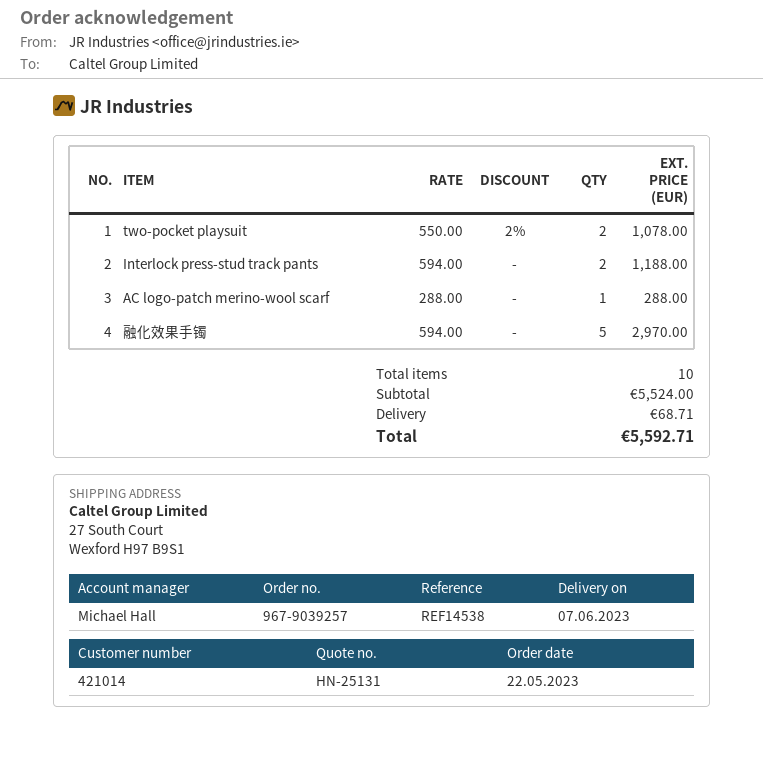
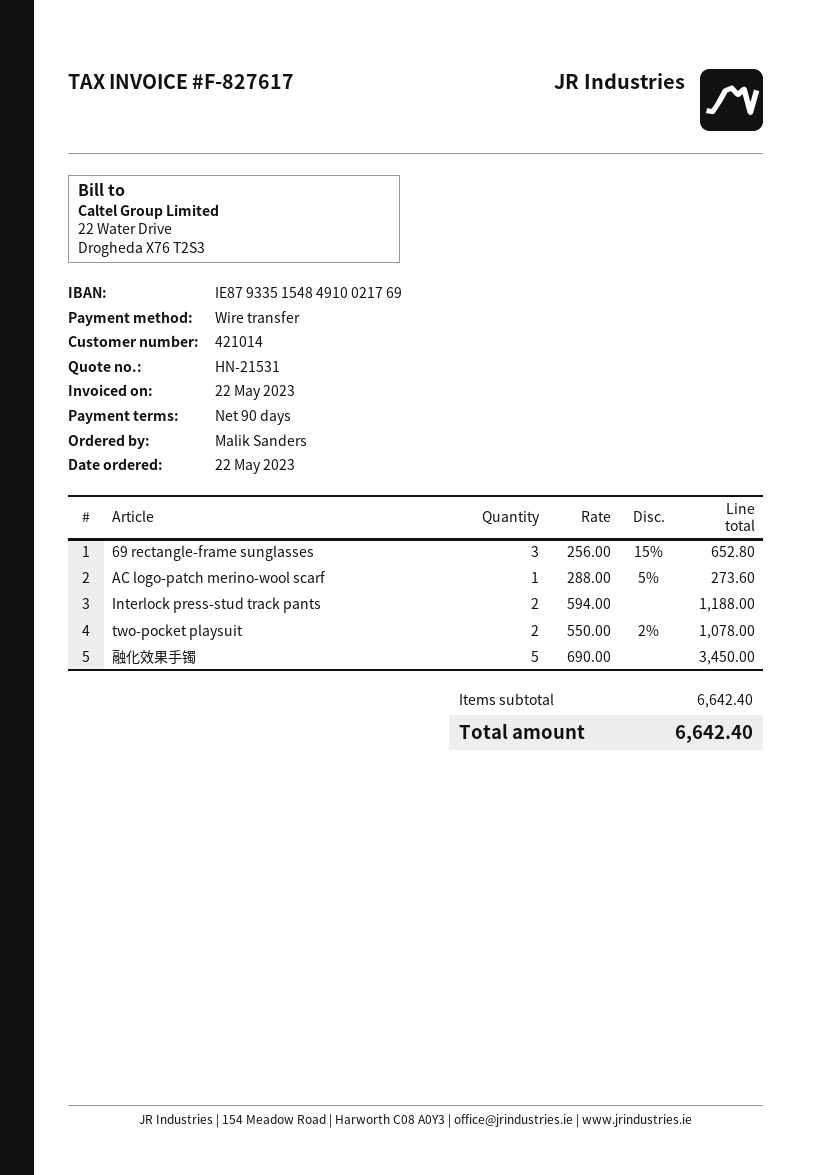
quote number: HN-25131 -> HN-21531
AC logo-patch merino-wool scarf: 1 x 288.00 = 288.00 -> 1 x 288.00 - 5% = 273.60
融化效果手镯: 5 x 594.00 = 2970.00 -> 5 x 690.00 = 3450.00
69 rectangle-frame sunglasses: none -> 3 x 256.00 - 15% = 652.80
subtotal: 5524.00 -> 6642.40
shipping: 68.71 -> none
total: 5592.71 -> 6642.40

